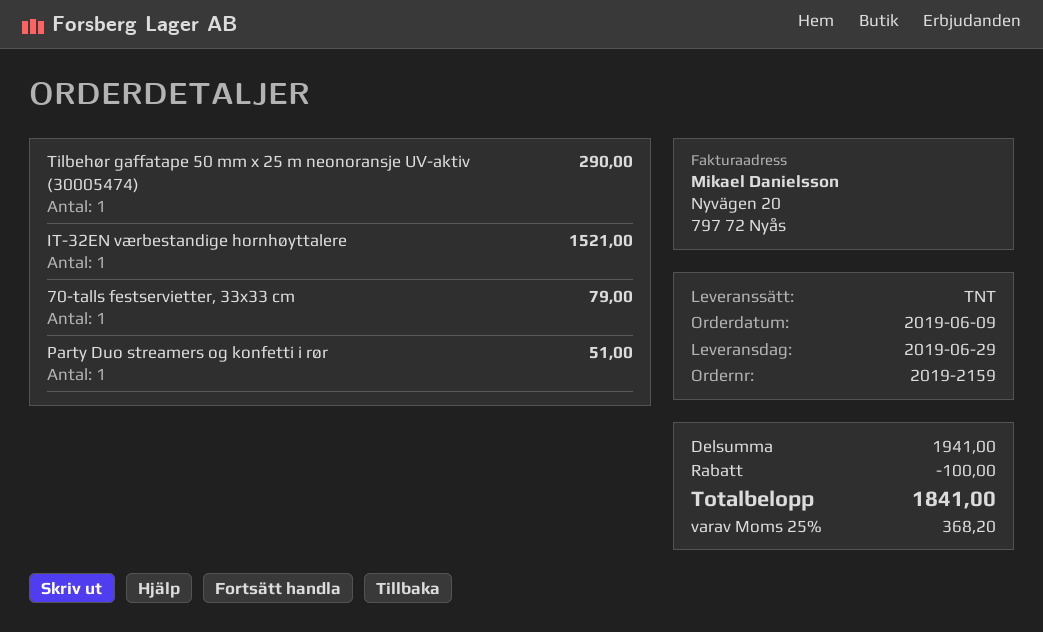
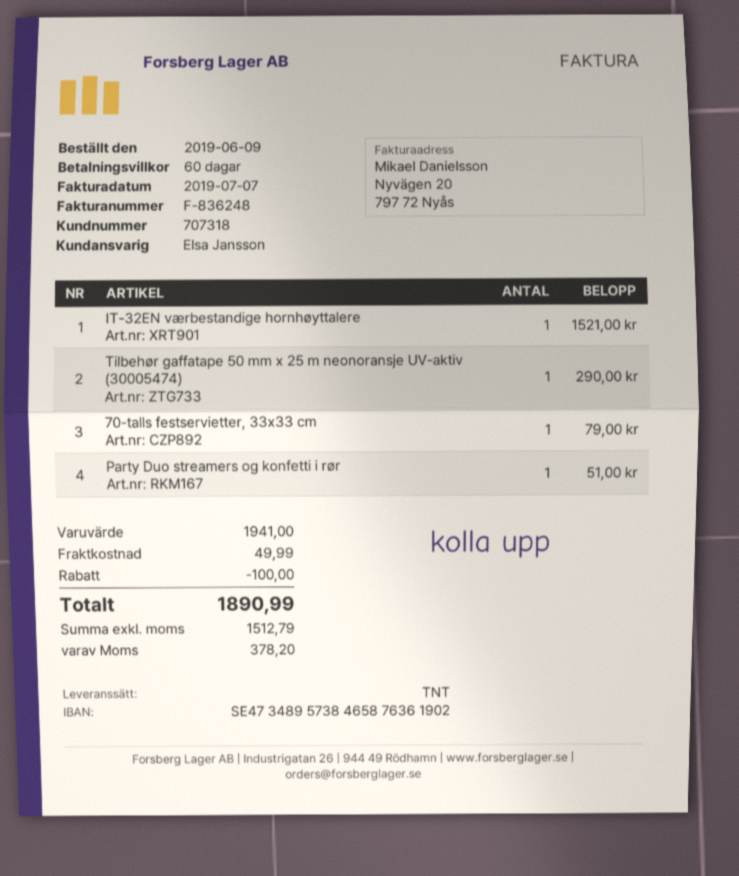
shipping: none -> 49.99
tax: 368.20 -> 378.20
total: 1841.00 -> 1890.99

